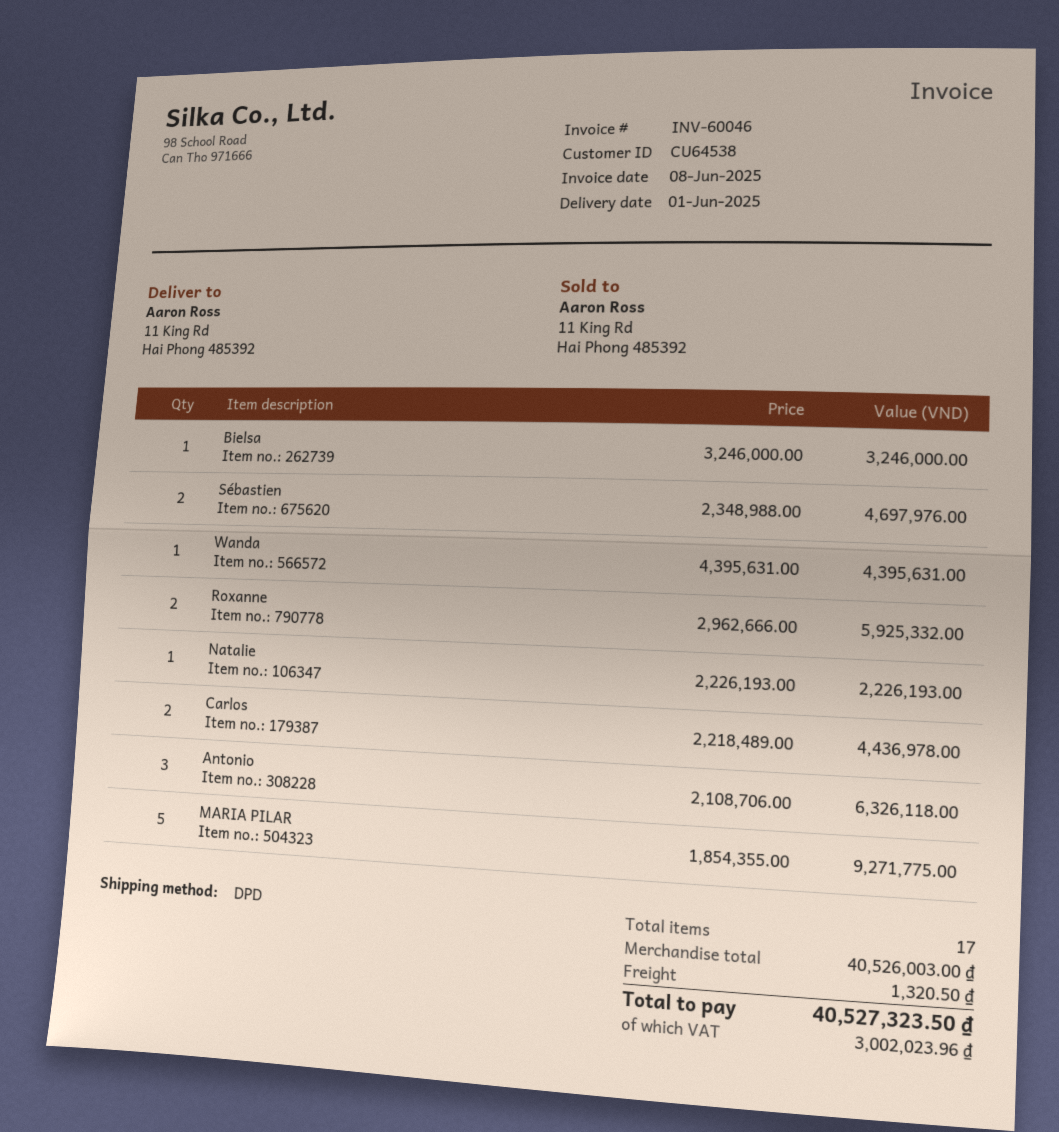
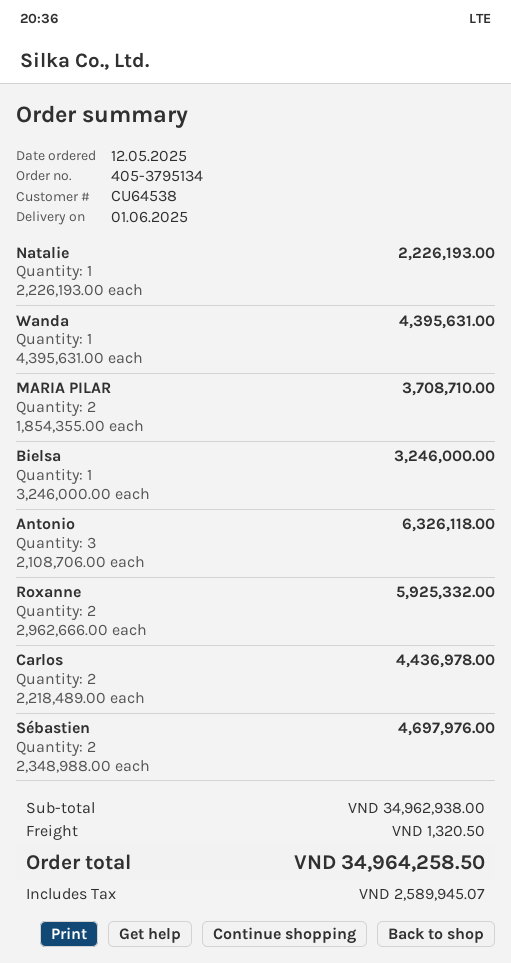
MARIA PILAR: 5 x 1854355.00 = 9271775.00 -> 2 x 1854355.00 = 3708710.00
subtotal: 40526003.00 -> 34962938.00
tax: 3002023.96 -> 2589945.07
total: 40527323.50 -> 34964258.50

